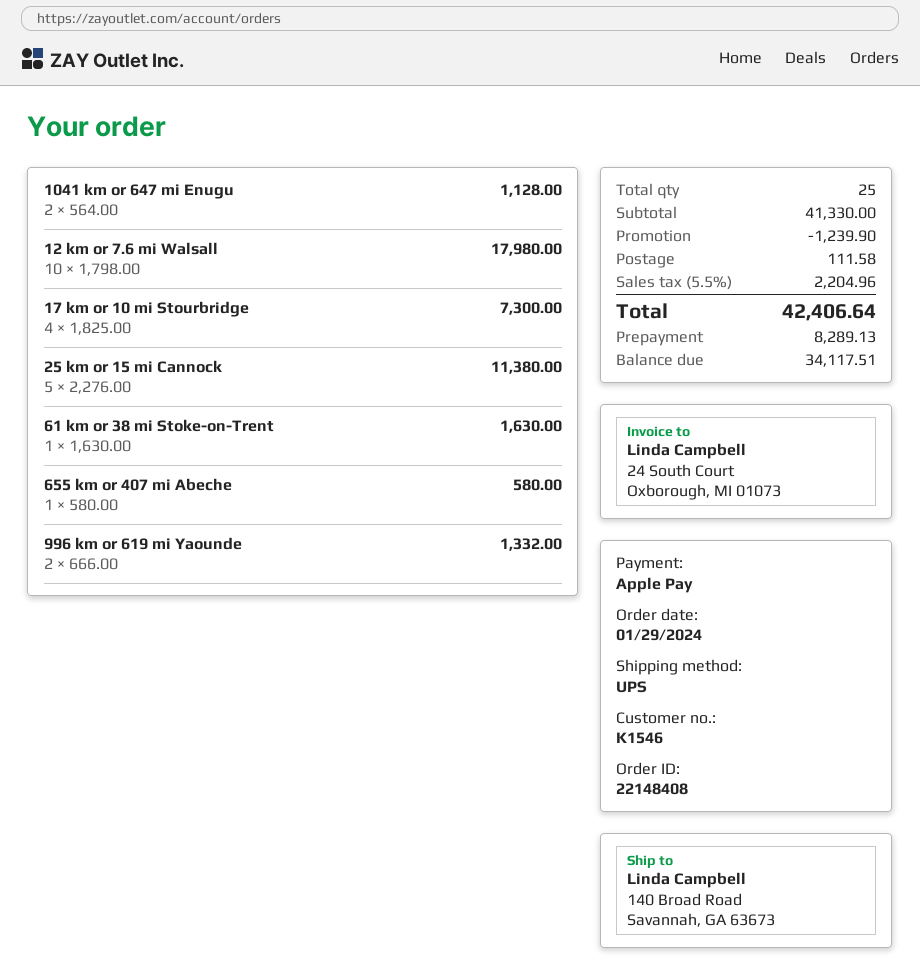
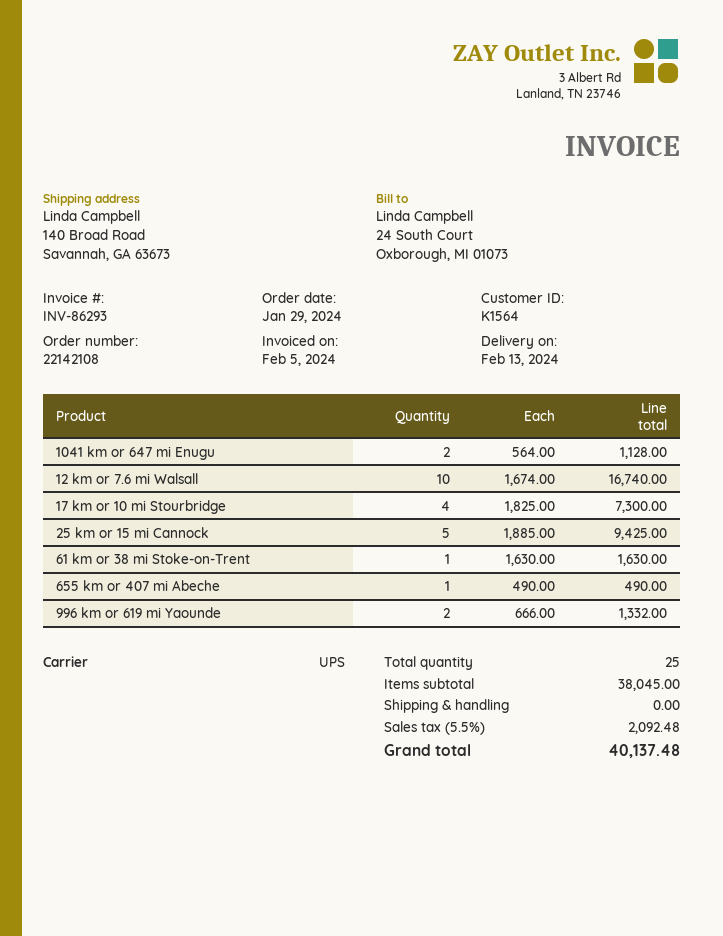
order number: 22148408 -> 22142108
customer number: K1546 -> K1564
12 km or 7.6 mi Walsall: 10 x 1798.00 = 17980.00 -> 10 x 1674.00 = 16740.00
25 km or 15 mi Cannock: 5 x 2276.00 = 11380.00 -> 5 x 1885.00 = 9425.00
655 km or 407 mi Abeche: 1 x 580.00 = 580.00 -> 1 x 490.00 = 490.00
subtotal: 41330.00 -> 38045.00
discount: 1239.90 -> none
shipping: 111.58 -> 0.00
tax: 5.5% = 2204.96 -> 5.5% = 2092.48
total: 42406.64 -> 40137.48

